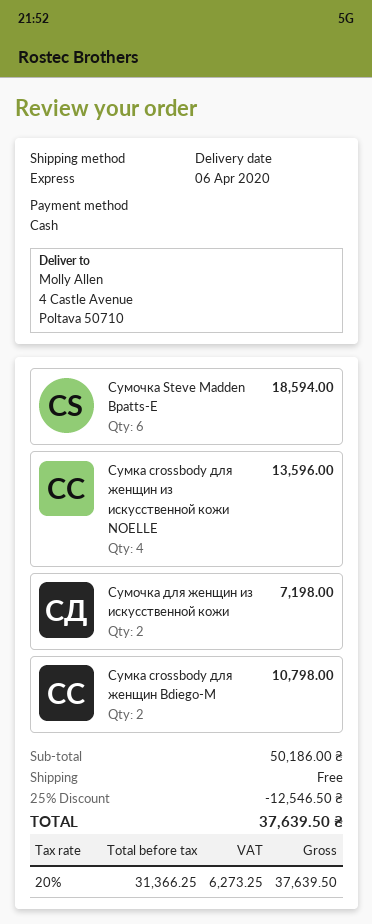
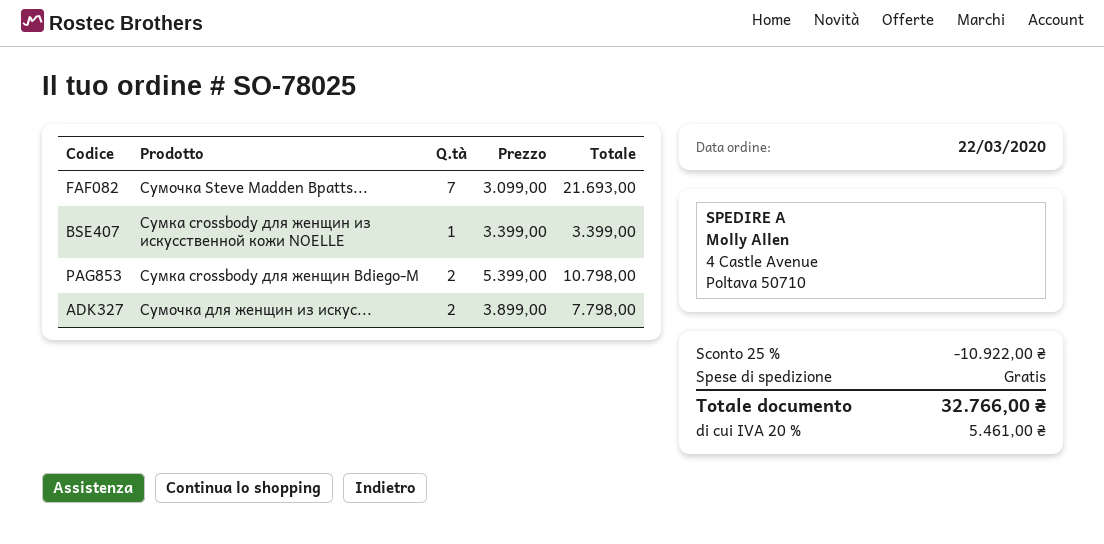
Сумочка Steve Madden Bpatts-E: 6 for 18594.00 -> 7 for 21693.00
Сумка crossbody для женщин из искусственной кожи NOELLE: 4 for 13596.00 -> 1 for 3399.00
Сумочка для женщин из искусственной кожи: 2 for 7198.00 -> 2 for 7798.00
discount: 25% = 12546.50 -> 25% = 10922.00
tax: 20% = 6273.25 -> 20% = 5461.00
total: 37639.50 -> 32766.00

